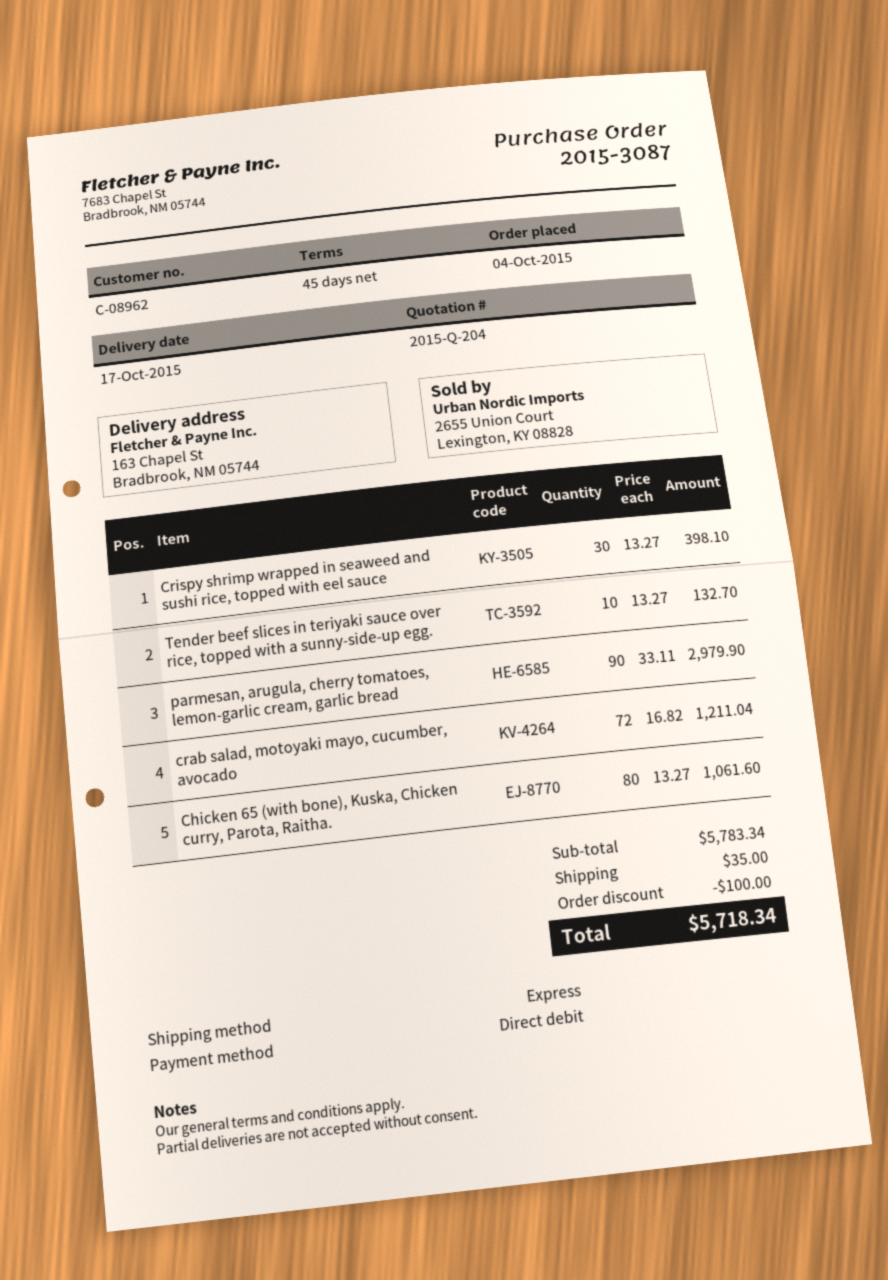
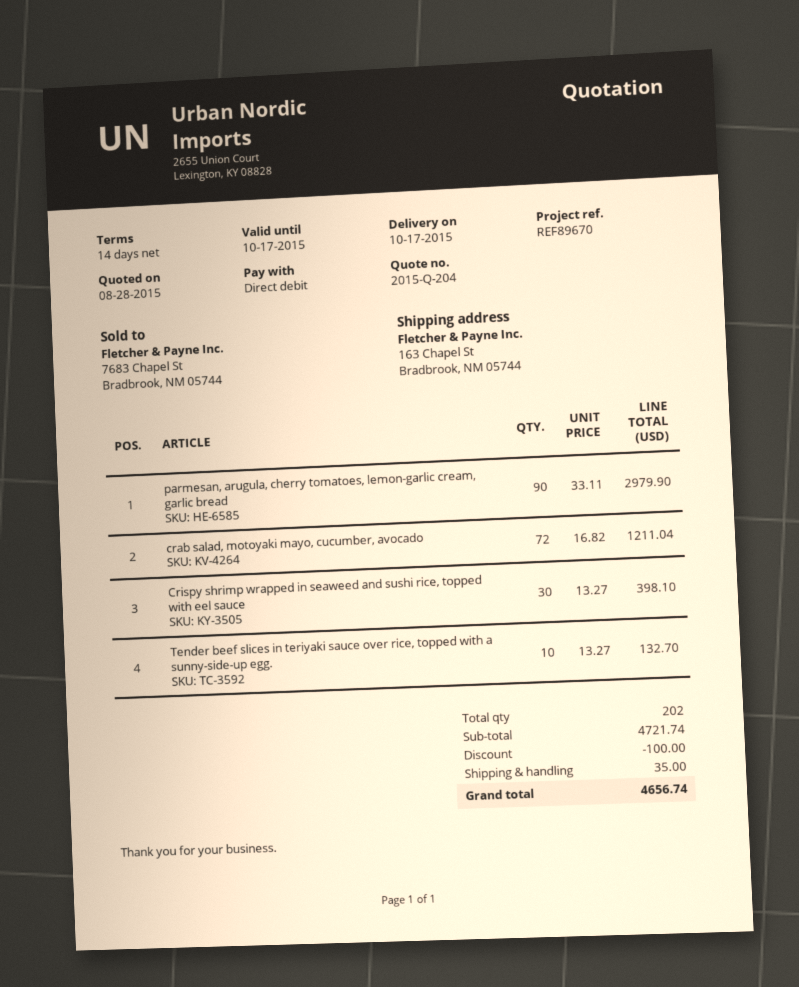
payment terms: 45 days -> 14 days
Chicken 65 (with bone), Kuska, Chicken curry, Parota, Raitha.: 80 x 13.27 = 1061.60 -> none
subtotal: 5783.34 -> 4721.74
total: 5718.34 -> 4656.74

